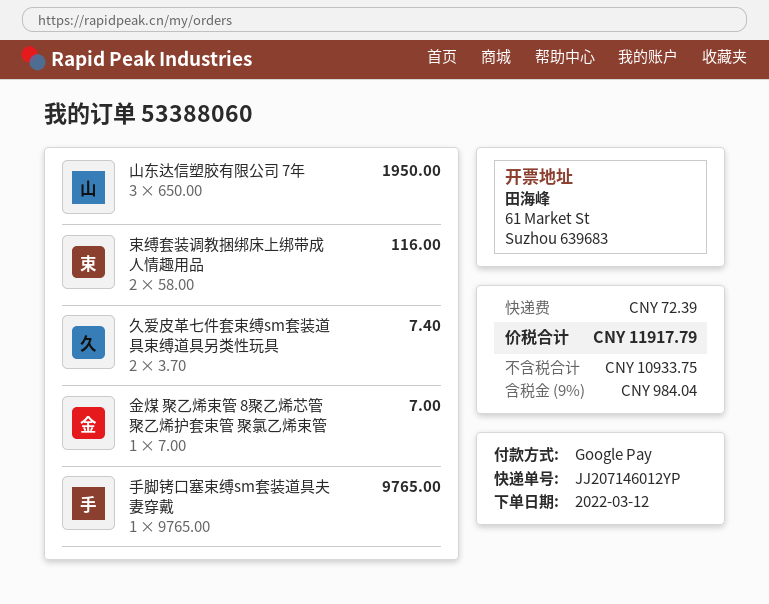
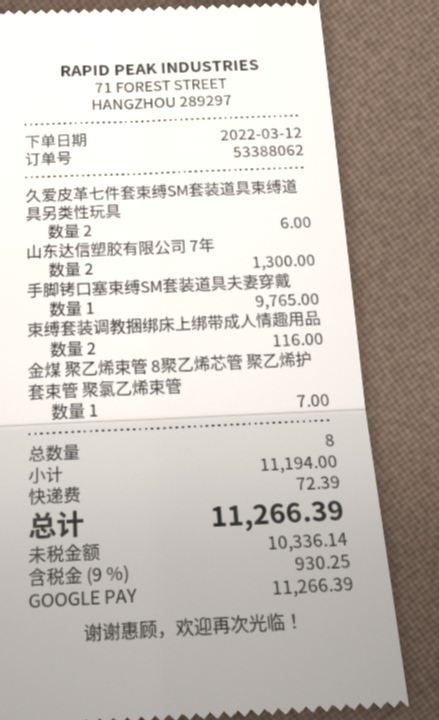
order number: 53388060 -> 53388062
山东达信塑胶有限公司 7年: 3 for 1950.00 -> 2 for 1300.00
久爱皮革七件套束缚sm套装道具束缚道具另类性玩具: 2 for 7.40 -> 2 for 6.00
net: 10933.75 -> 10336.14
tax: 9% = 984.04 -> 9% = 930.25
total: 11917.79 -> 11266.39

